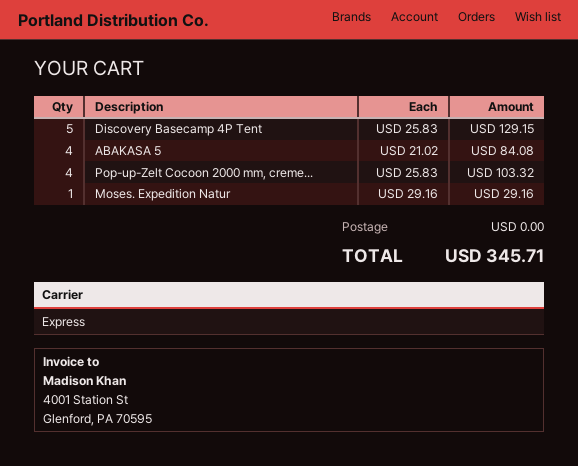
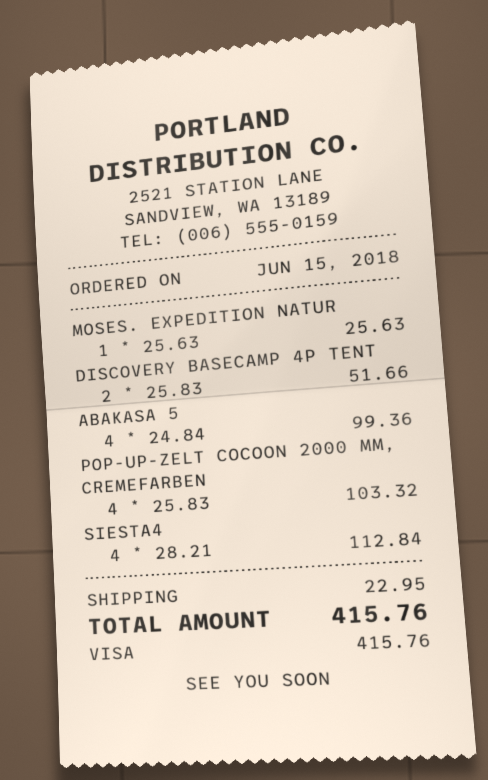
Discovery Basecamp 4P Tent: 5 x 25.83 = 129.15 -> 2 x 25.83 = 51.66
ABAKASA 5: 4 x 21.02 = 84.08 -> 4 x 24.84 = 99.36
Moses. Expedition Natur: 1 x 29.16 = 29.16 -> 1 x 25.63 = 25.63
SIESTA4: none -> 4 x 28.21 = 112.84
shipping: 0.00 -> 22.95
total: 345.71 -> 415.76

